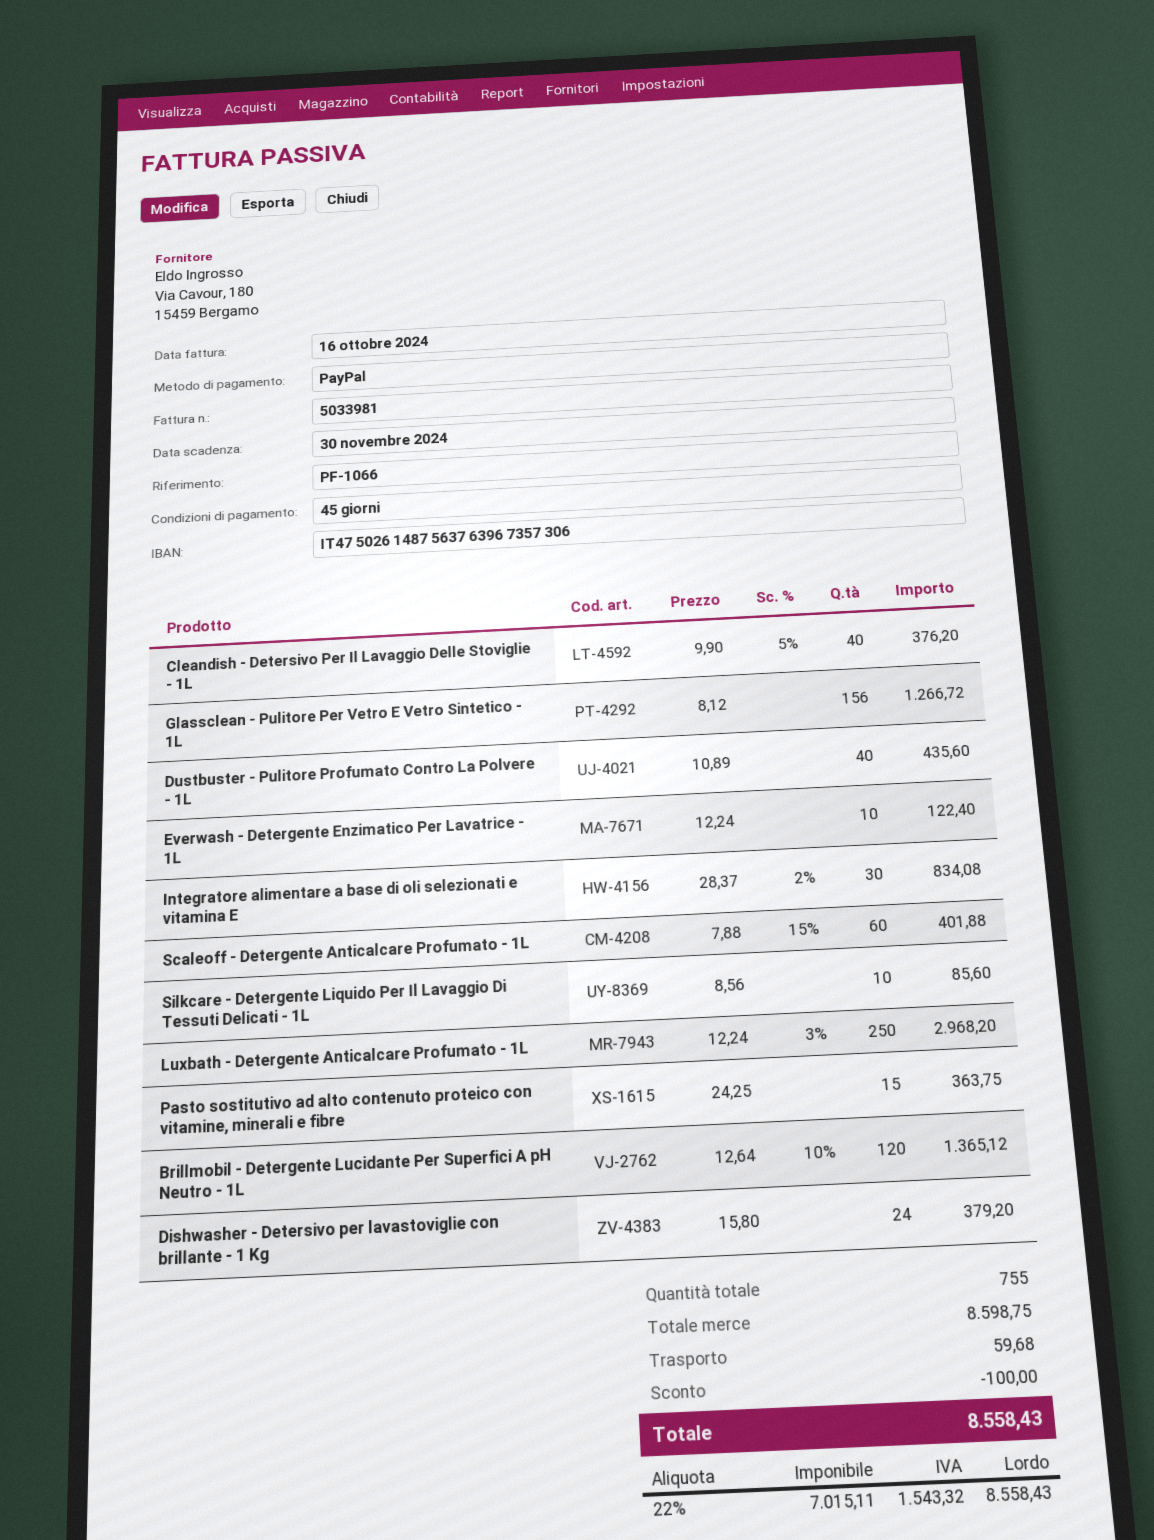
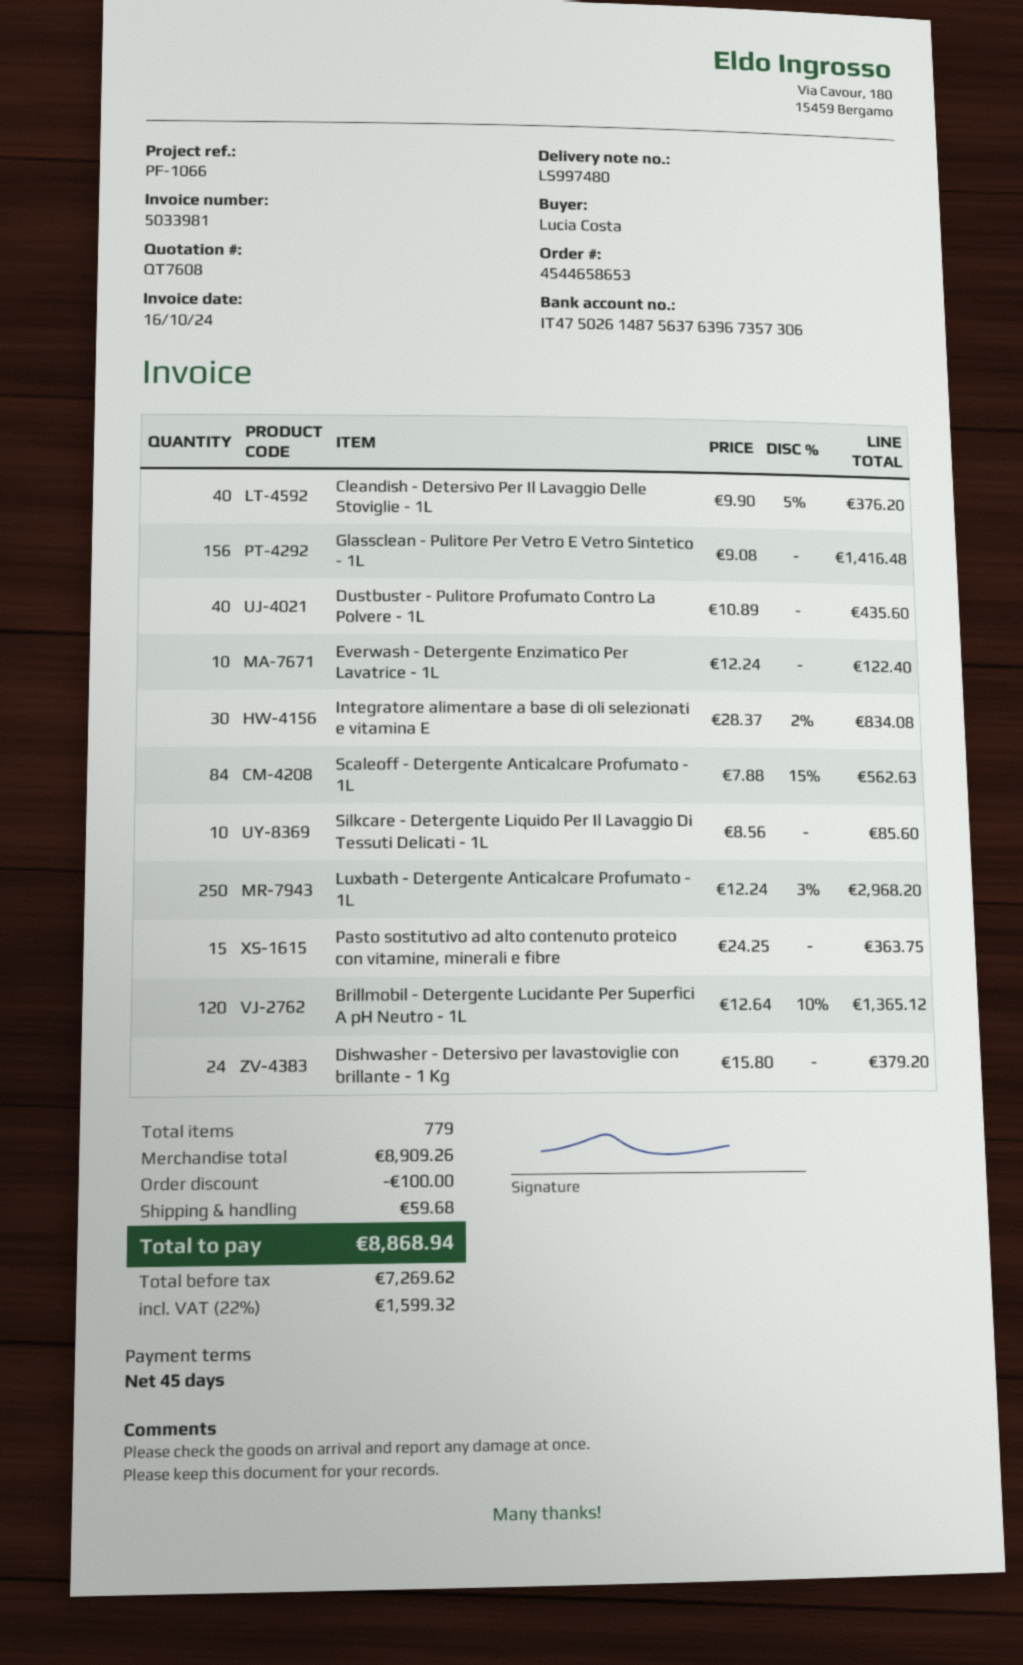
Glassclean - Pulitore Per Vetro E Vetro Sintetico - 1L: 156 x 8.12 = 1266.72 -> 156 x 9.08 = 1416.48
Scaleoff - Detergente Anticalcare Profumato - 1L: 60 x 7.88 - 15% = 401.88 -> 84 x 7.88 - 15% = 562.63
total quantity: 755 -> 779
subtotal: 8598.75 -> 8909.26
net: 7015.11 -> 7269.62
tax: 22% = 1543.32 -> 22% = 1599.32
total: 8558.43 -> 8868.94

